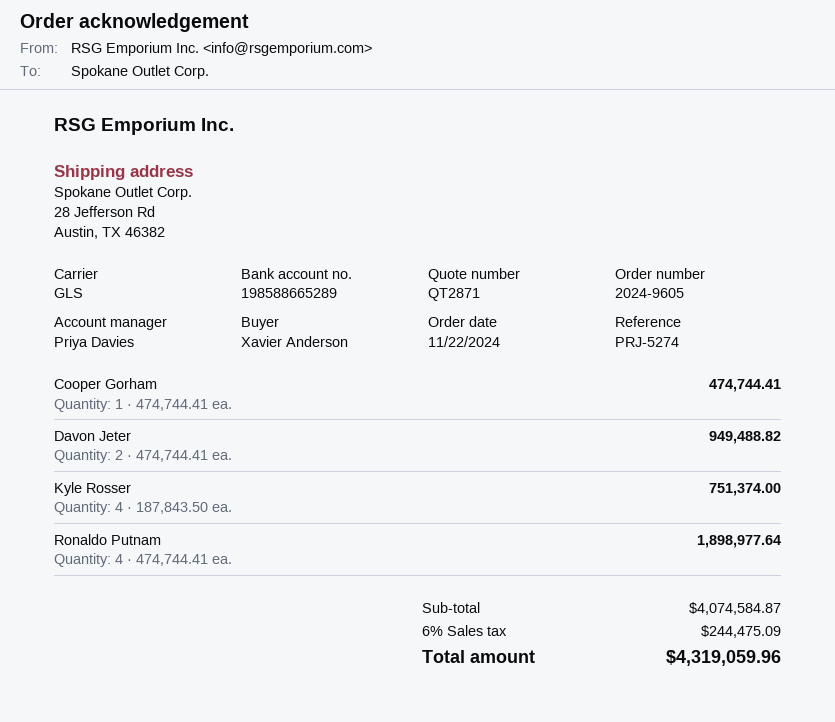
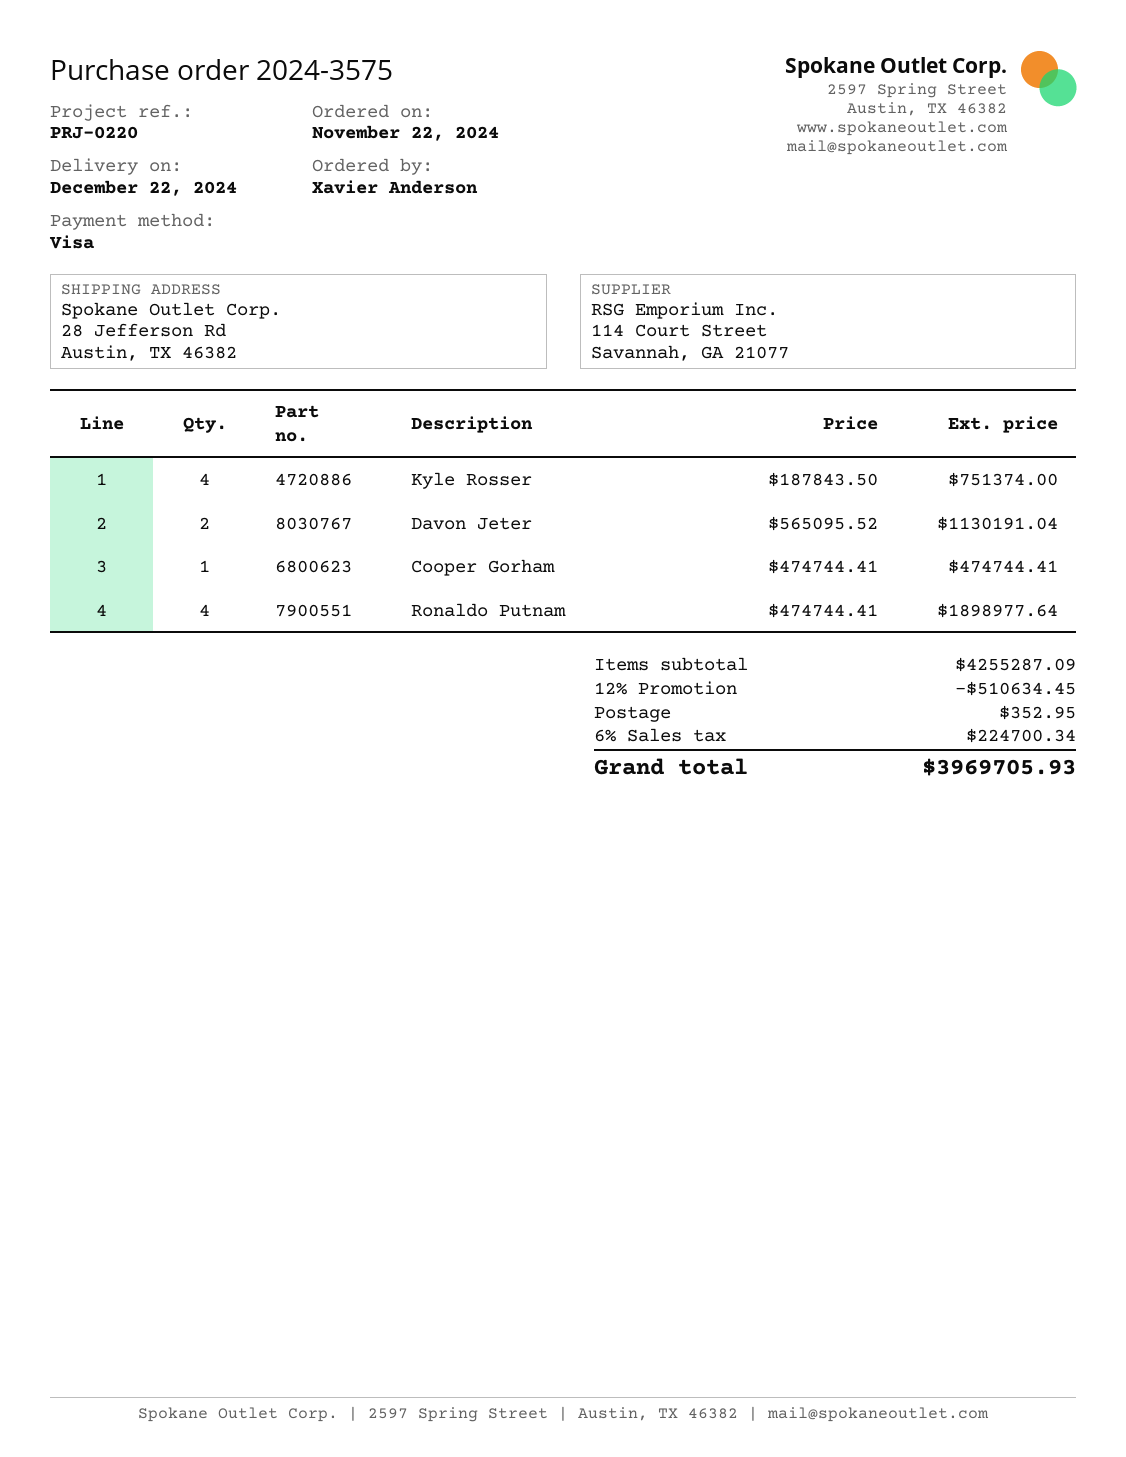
order number: 2024-9605 -> 2024-3575
reference: PRJ-5274 -> PRJ-0220
Davon Jeter: 2 x 474744.41 = 949488.82 -> 2 x 565095.52 = 1130191.04
subtotal: 4074584.87 -> 4255287.09
discount: none -> 12% = 510634.45
shipping: none -> 352.95
tax: 6% = 244475.09 -> 6% = 224700.34
total: 4319059.96 -> 3969705.93

